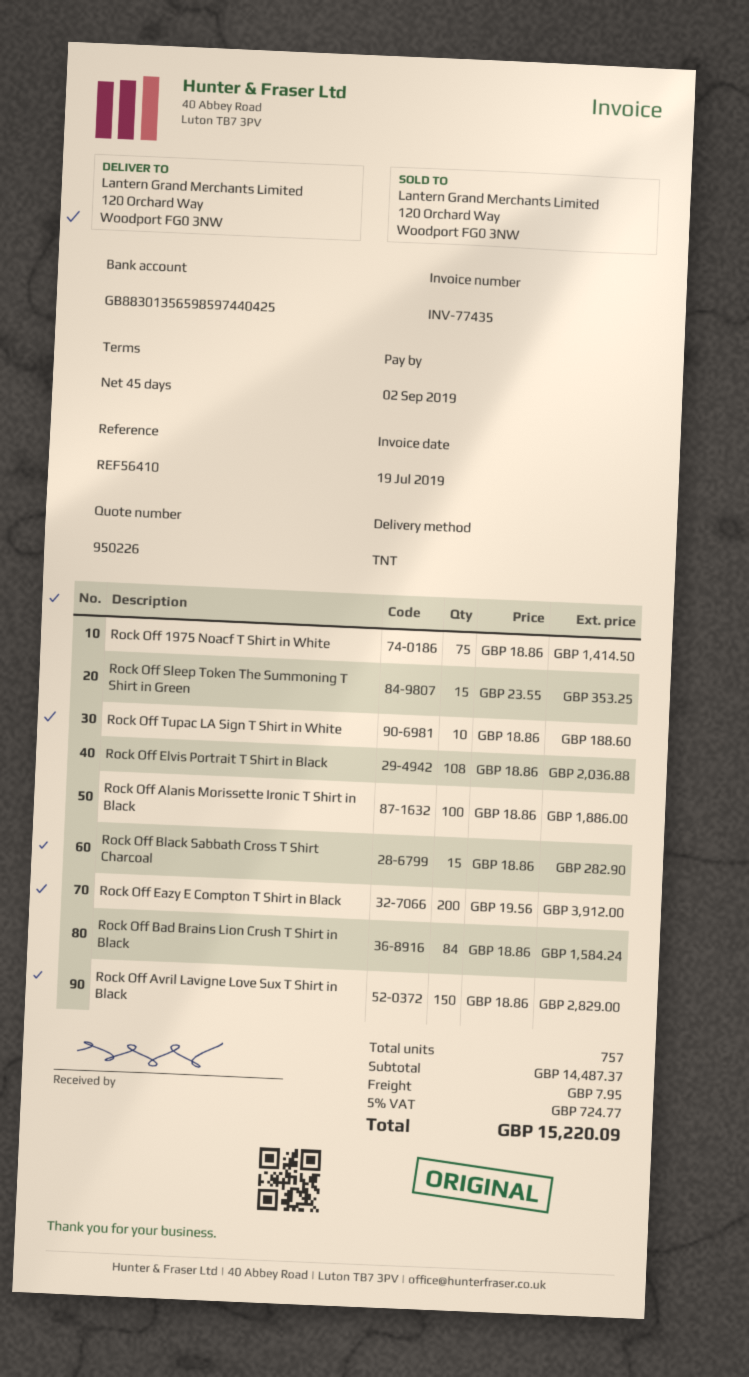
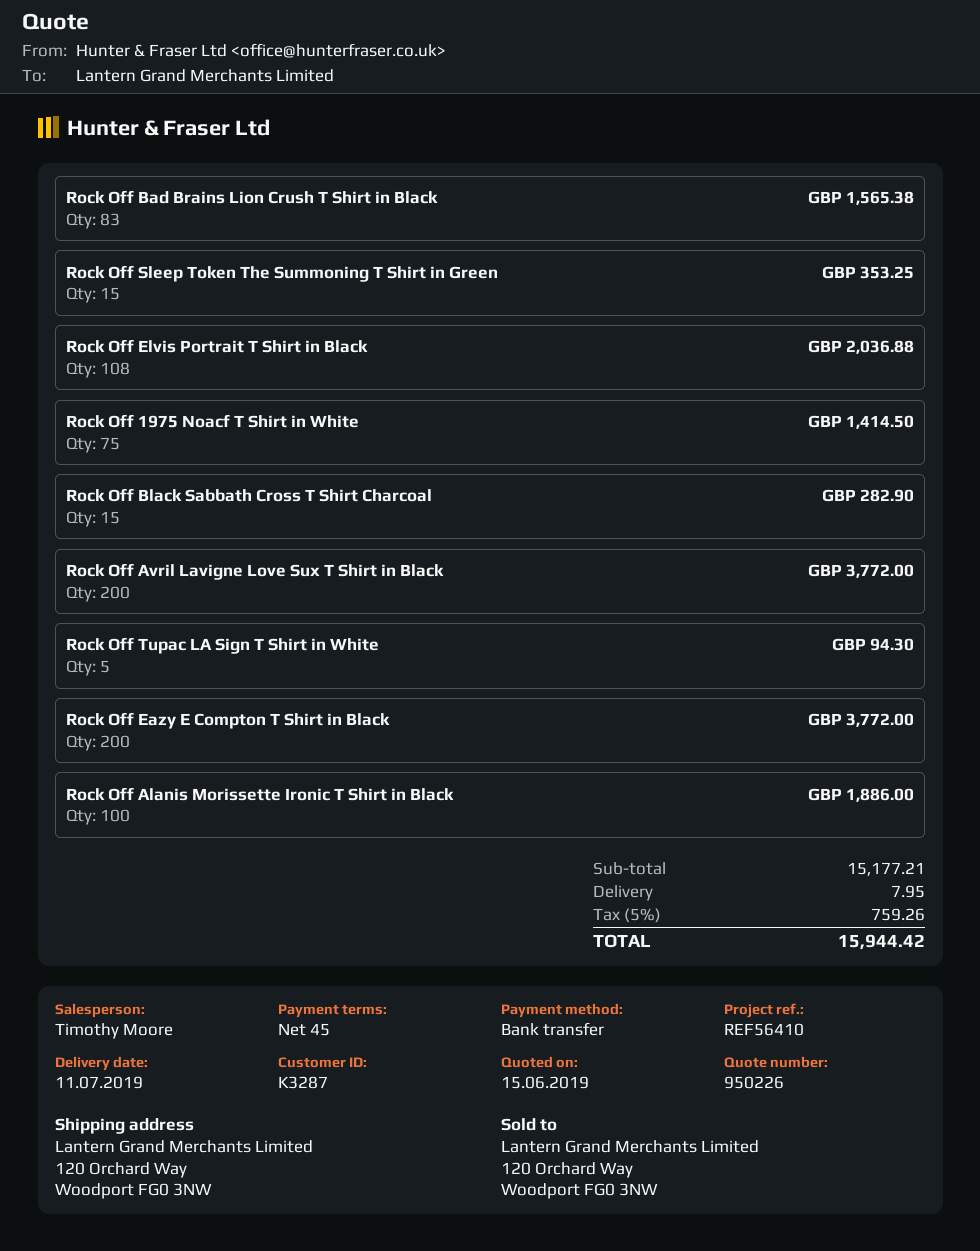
Rock Off Tupac LA Sign T Shirt in White: 10 for 188.60 -> 5 for 94.30
Rock Off Eazy E Compton T Shirt in Black: 200 for 3912.00 -> 200 for 3772.00
Rock Off Bad Brains Lion Crush T Shirt in Black: 84 for 1584.24 -> 83 for 1565.38
Rock Off Avril Lavigne Love Sux T Shirt in Black: 150 for 2829.00 -> 200 for 3772.00
subtotal: 14487.37 -> 15177.21
tax: 5% = 724.77 -> 5% = 759.26
total: 15220.09 -> 15944.42

